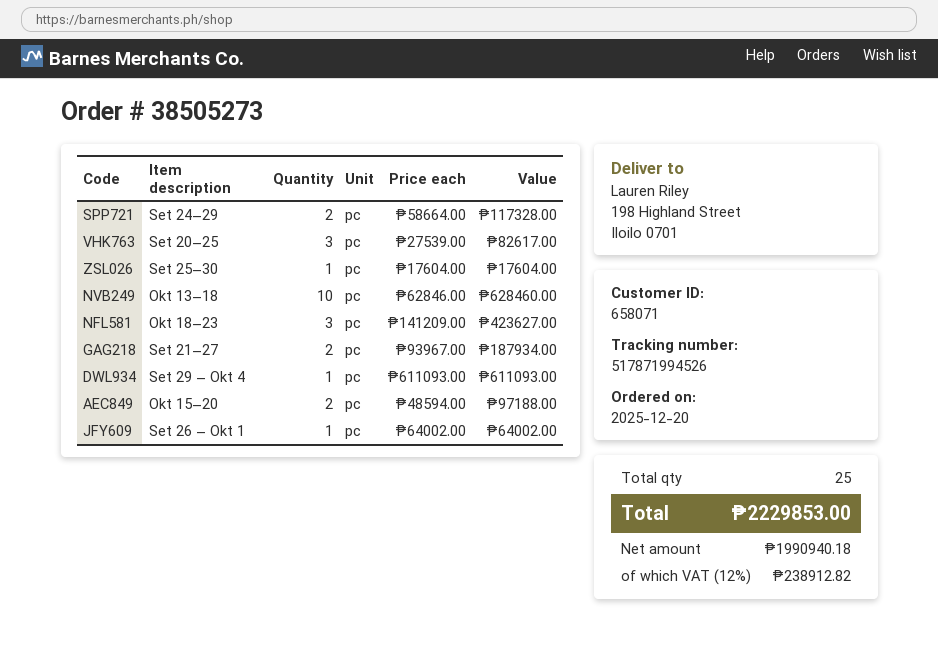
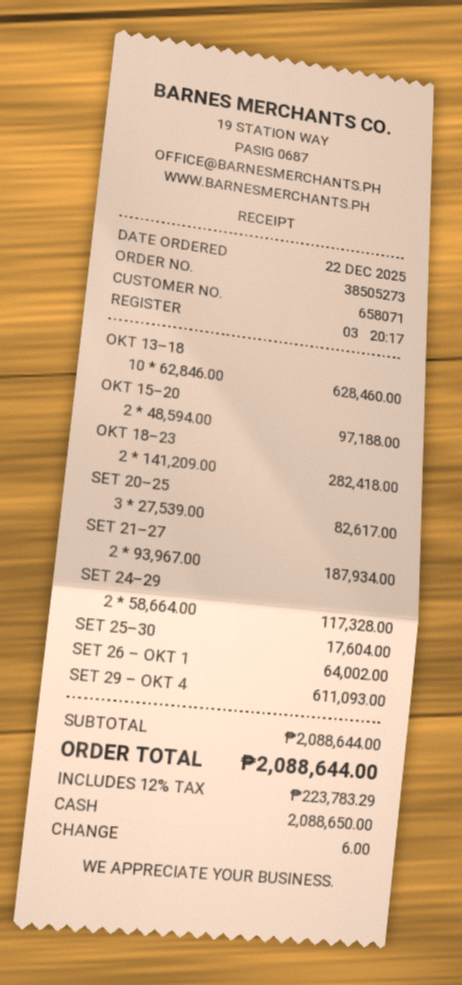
order date: 2025-12-20 -> 2025-12-22
Okt 18–23: 3 x 141209.00 = 423627.00 -> 2 x 141209.00 = 282418.00
tax: 12% = 238912.82 -> 12% = 223783.29
total: 2229853.00 -> 2088644.00

